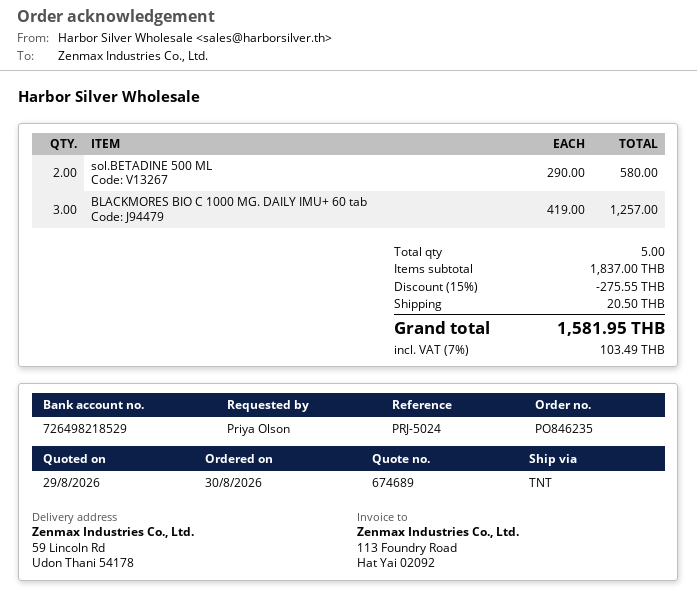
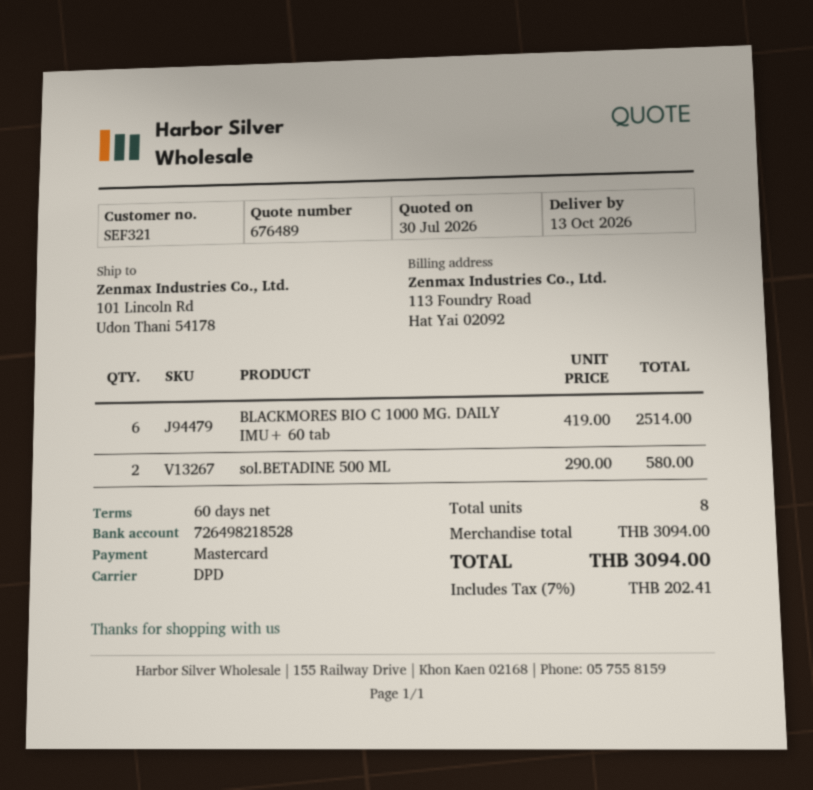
quote number: 674689 -> 676489
quote date: 2026-08-29 -> 2026-07-30
bank account: 726498218529 -> 726498218528
shipping method: TNT -> DPD
ship to: 59 Lincoln Rd, Udon Thani 54178 -> 101 Lincoln Rd, Udon Thani 54178
BLACKMORES BIO C 1000 MG. DAILY IMU+ 60 tab: 3 x 419.00 = 1257.00 -> 6 x 419.00 = 2514.00
total quantity: 5 -> 8
subtotal: 1837.00 -> 3094.00
discount: 15% = 275.55 -> none
shipping: 20.50 -> none
tax: 7% = 103.49 -> 7% = 202.41
total: 1581.95 -> 3094.00

